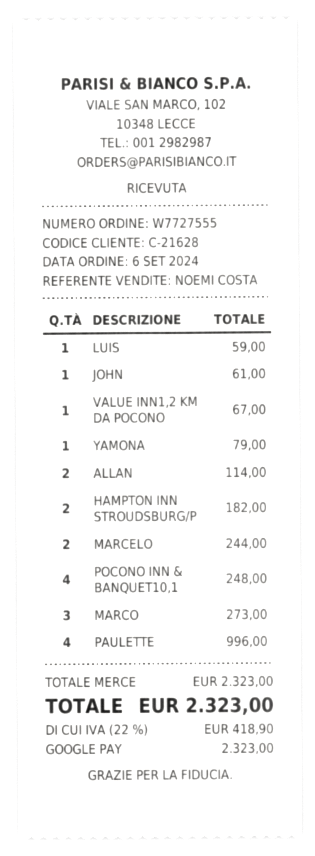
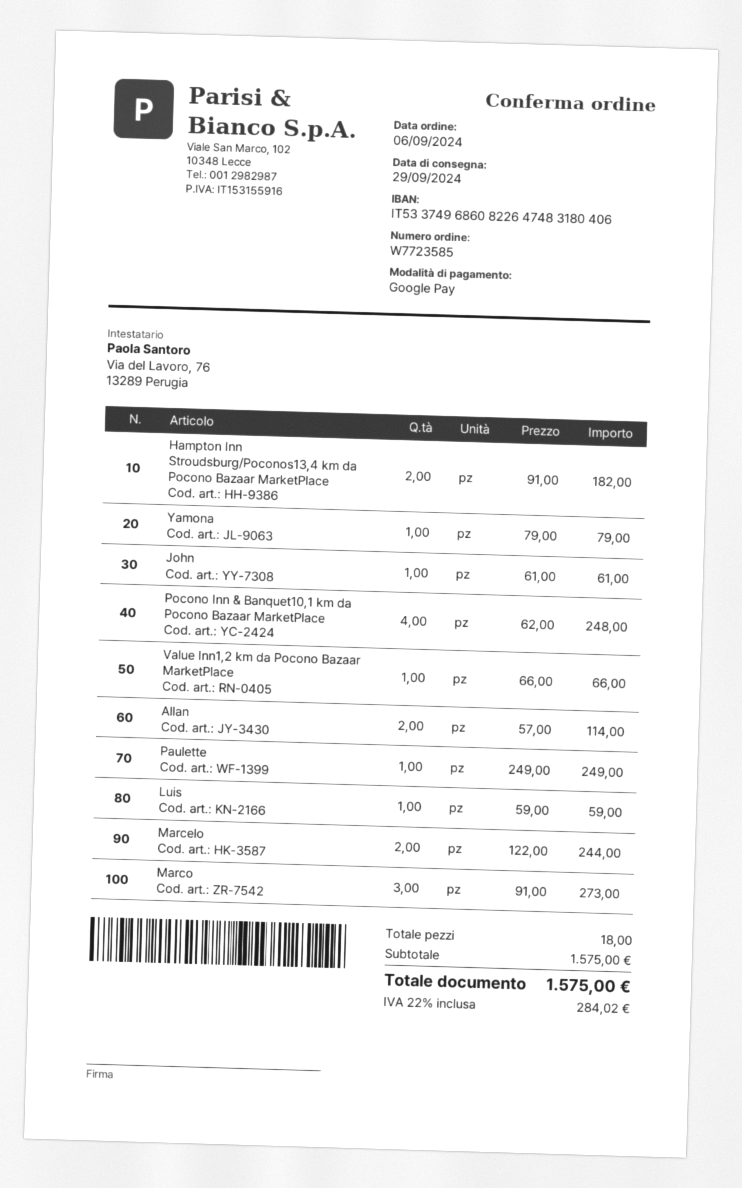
order number: W7727555 -> W7723585
VALUE INN1,2 KM DA POCONO: 1 for 67.00 -> 1 for 66.00
PAULETTE: 4 for 996.00 -> 1 for 249.00
subtotal: 2323.00 -> 1575.00
tax: 22% = 418.90 -> 22% = 284.02
total: 2323.00 -> 1575.00

